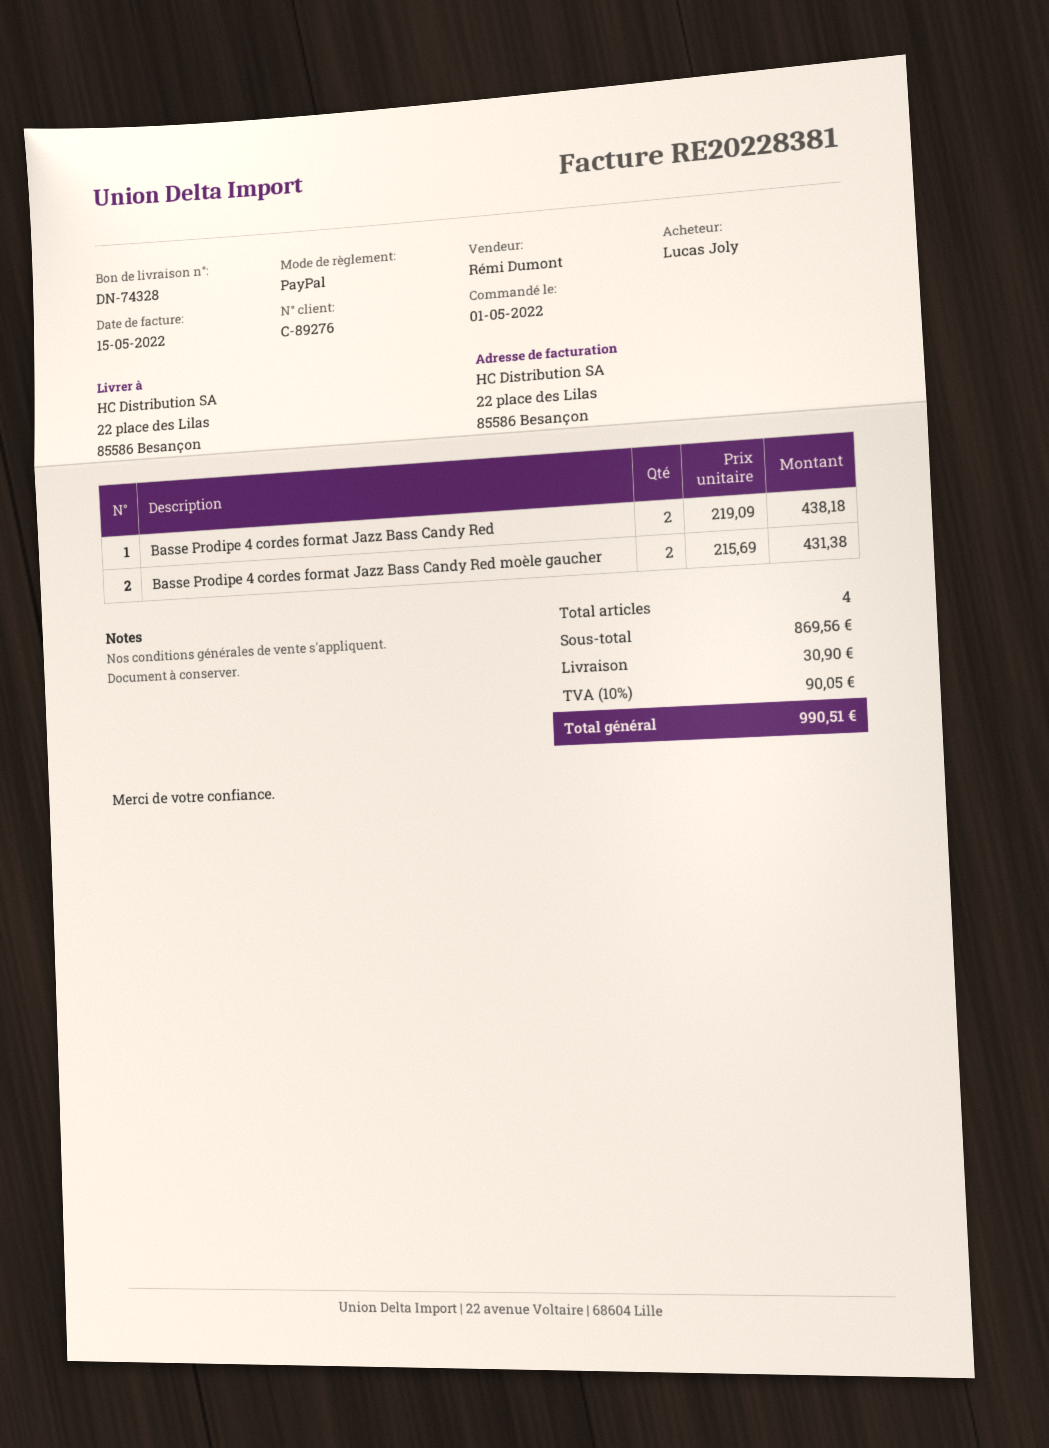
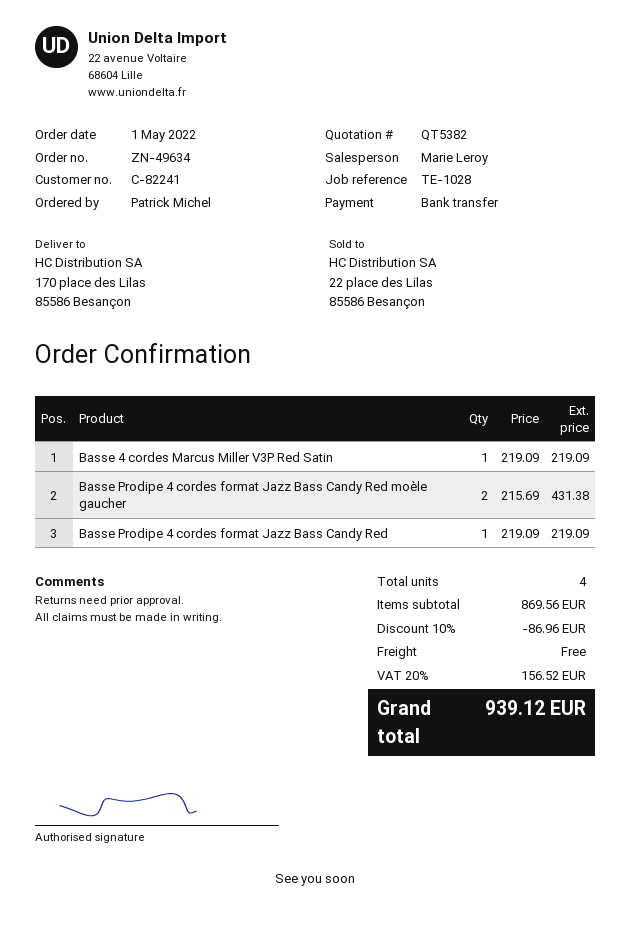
customer number: C-89276 -> C-82241
ordered by: Lucas Joly -> Patrick Michel
sales rep: Rémi Dumont -> Marie Leroy
payment method: PayPal -> bank transfer
ship to: 22 place des Lilas, 85586 Besançon -> 170 place des Lilas, 85586 Besançon
Basse Prodipe 4 cordes format Jazz Bass Candy Red: 2 x 219.09 = 438.18 -> 1 x 219.09 = 219.09
Basse 4 cordes Marcus Miller V3P Red Satin: none -> 1 x 219.09 = 219.09
discount: none -> 10% = 86.96
shipping: 30.90 -> 0.00
tax: 10% = 90.05 -> 20% = 156.52
total: 990.51 -> 939.12

